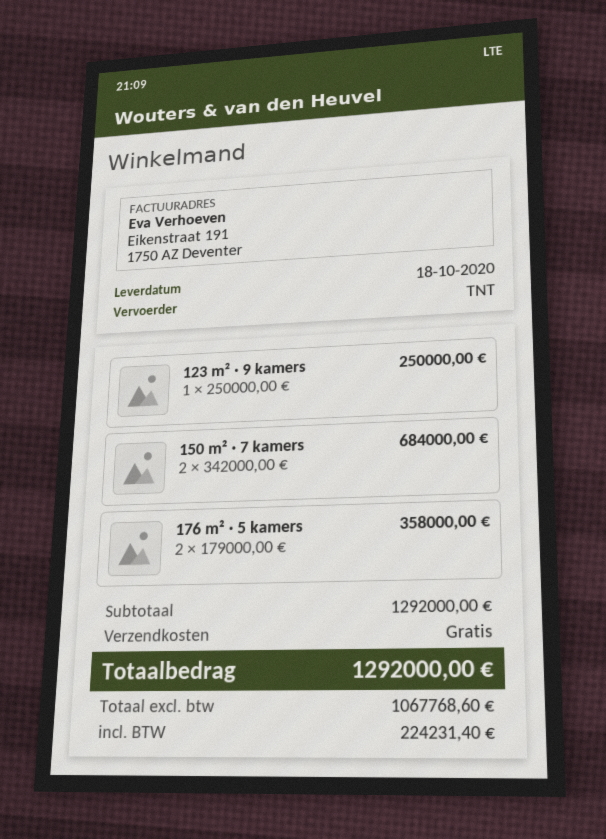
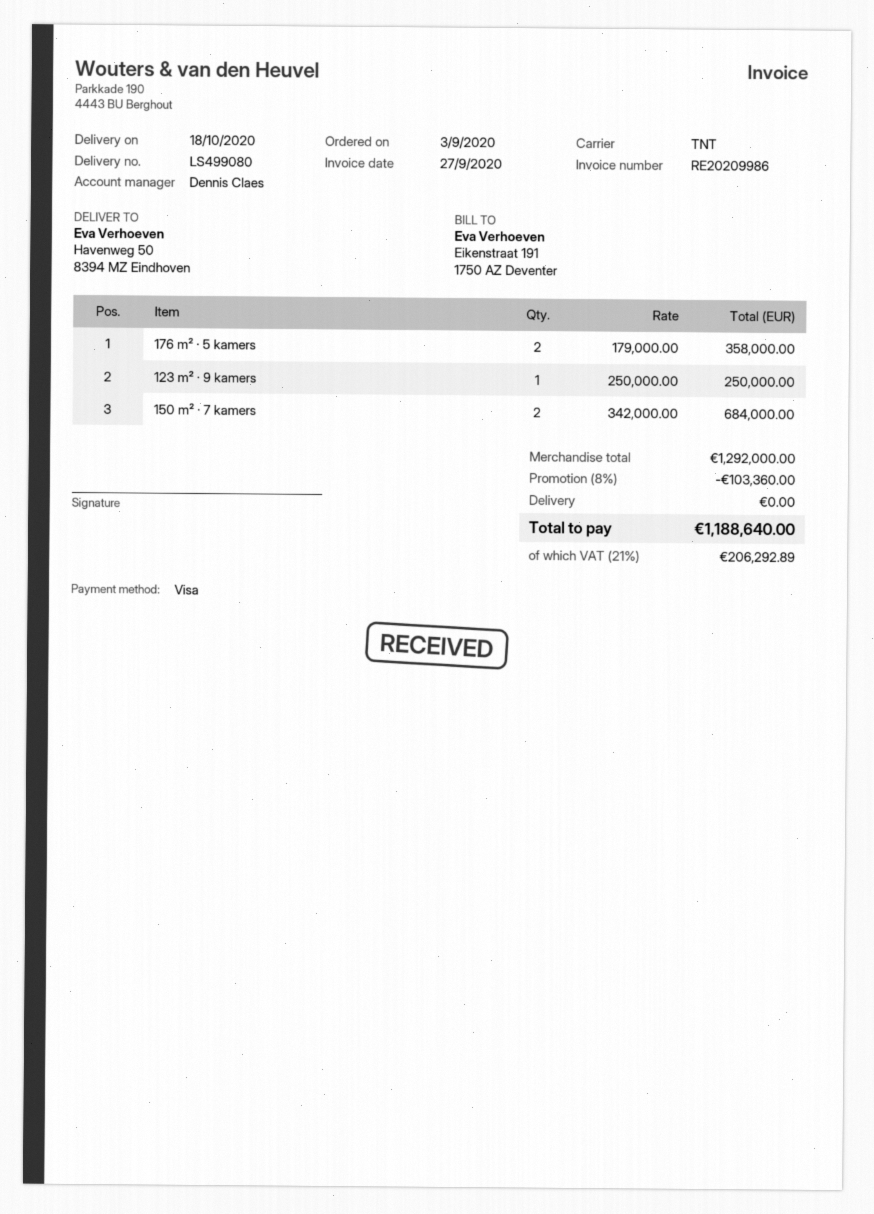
discount: none -> 8% = 103360.00
tax: 224231.40 -> 206292.89
total: 1292000.00 -> 1188640.00

